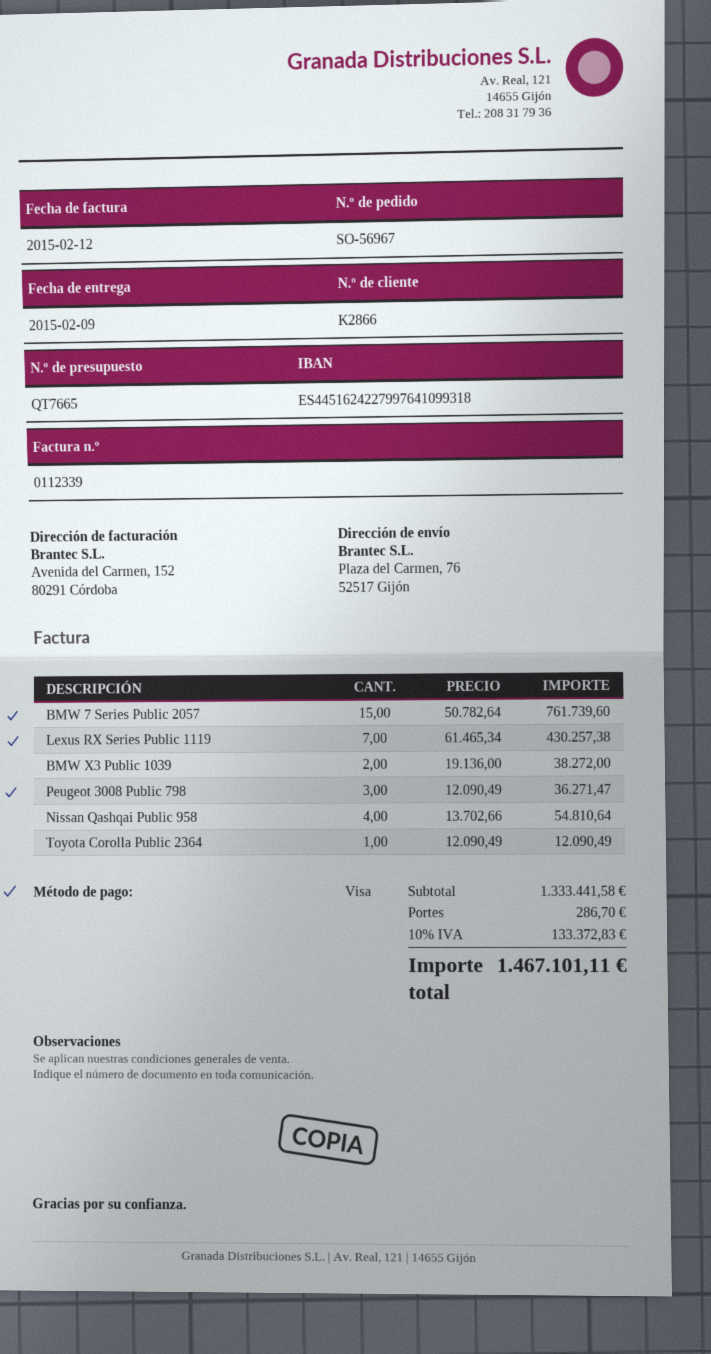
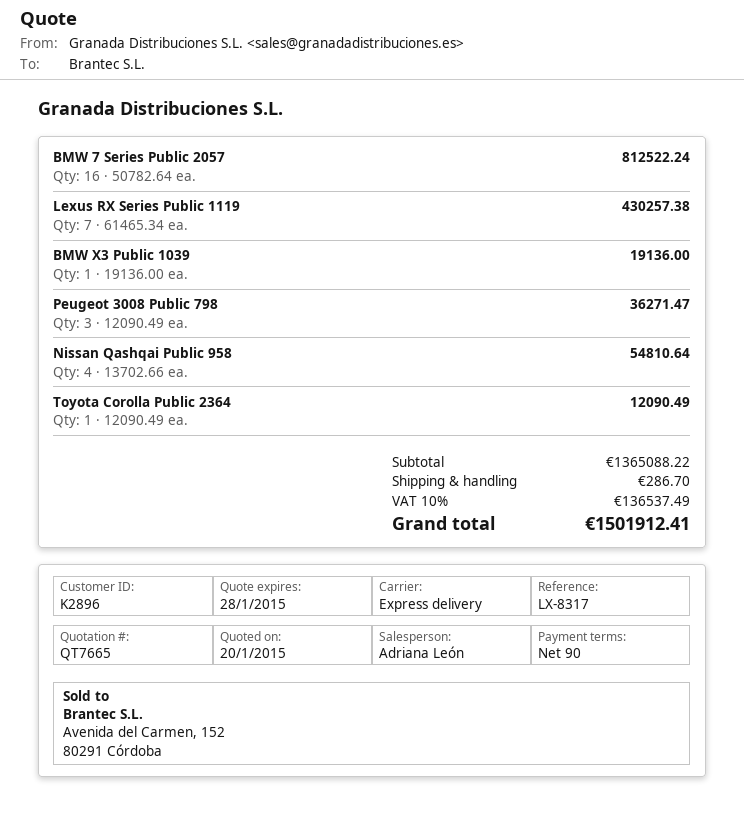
customer number: K2866 -> K2896
BMW 7 Series Public 2057: 15 x 50782.64 = 761739.60 -> 16 x 50782.64 = 812522.24
BMW X3 Public 1039: 2 x 19136.00 = 38272.00 -> 1 x 19136.00 = 19136.00
subtotal: 1333441.58 -> 1365088.22
tax: 10% = 133372.83 -> 10% = 136537.49
total: 1467101.11 -> 1501912.41

